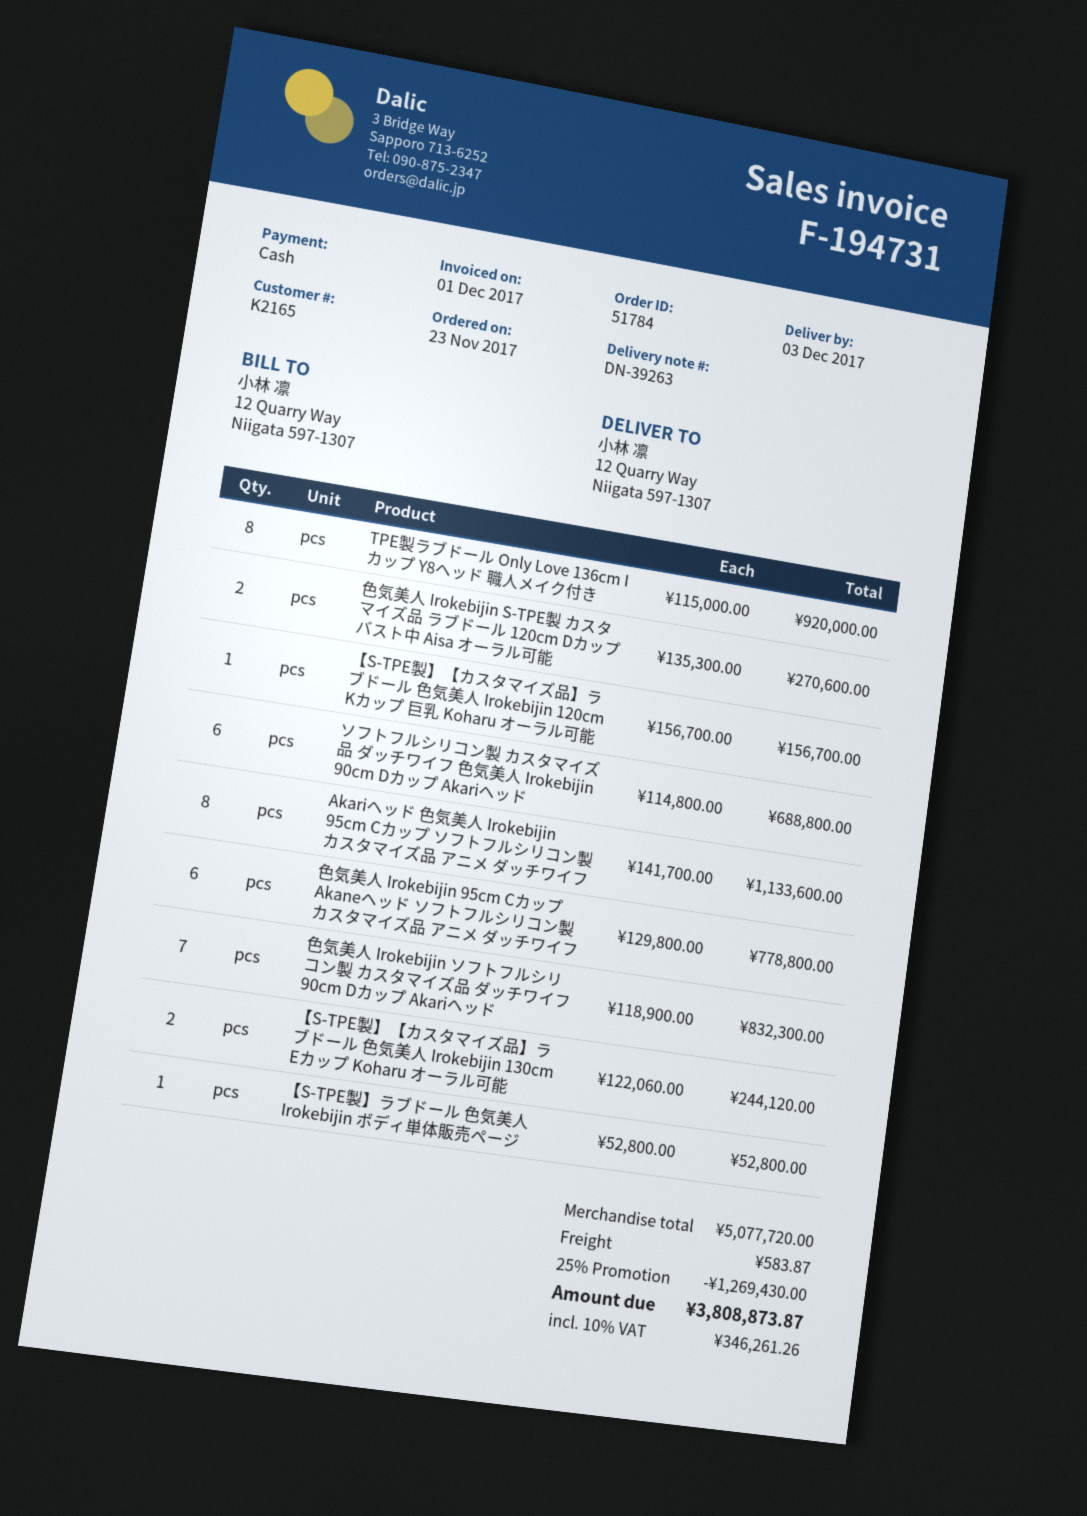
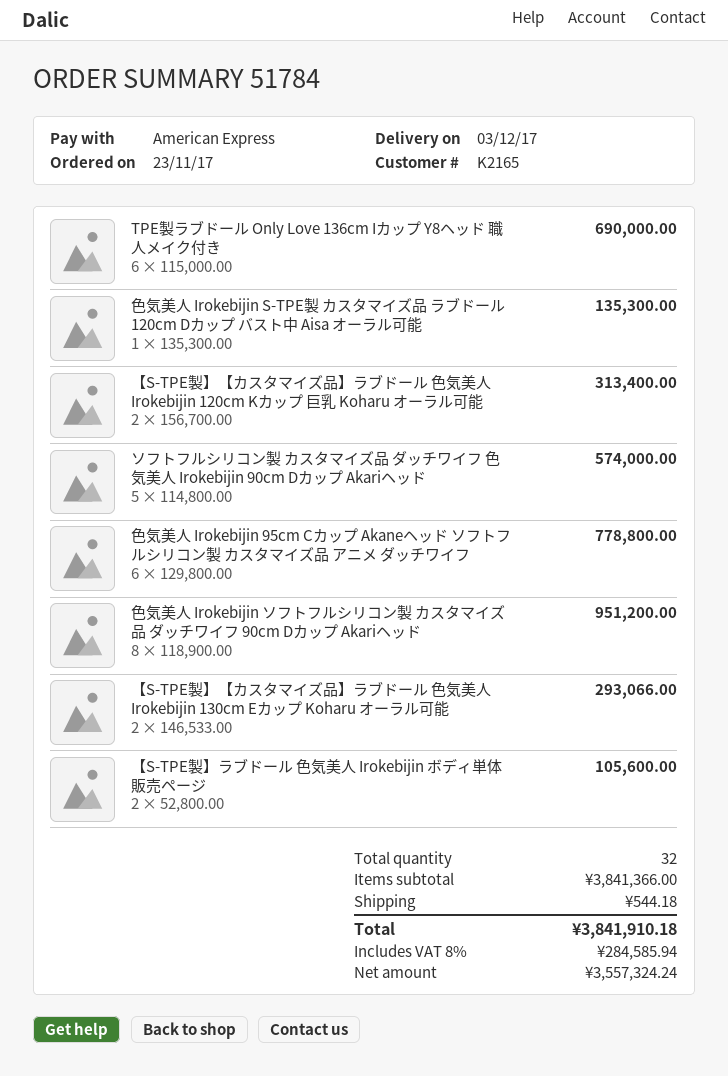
payment method: cash -> American Express
TPE製ラブドール Only Love 136cm Iカップ Y8ヘッド 職人メイク付き: 8 x 115000.00 = 920000.00 -> 6 x 115000.00 = 690000.00
色気美人 Irokebijin S-TPE製 カスタマイズ品 ラブドール 120cm Dカップ バスト中 Aisa オーラル可能: 2 x 135300.00 = 270600.00 -> 1 x 135300.00 = 135300.00
【S-TPE製】【カスタマイズ品】ラブドール 色気美人 Irokebijin 120cm Kカップ 巨乳 Koharu オーラル可能: 1 x 156700.00 = 156700.00 -> 2 x 156700.00 = 313400.00
ソフトフルシリコン製 カスタマイズ品 ダッチワイフ 色気美人 Irokebijin 90cm Dカップ Akariヘッド: 6 x 114800.00 = 688800.00 -> 5 x 114800.00 = 574000.00
Akariヘッド 色気美人 Irokebijin 95cm Cカップ ソフトフルシリコン製 カスタマイズ品 アニメ ダッチワイフ: 8 x 141700.00 = 1133600.00 -> none
色気美人 Irokebijin ソフトフルシリコン製 カスタマイズ品 ダッチワイフ 90cm Dカップ Akariヘッド: 7 x 118900.00 = 832300.00 -> 8 x 118900.00 = 951200.00
【S-TPE製】【カスタマイズ品】ラブドール 色気美人 Irokebijin 130cm Eカップ Koharu オーラル可能: 2 x 122060.00 = 244120.00 -> 2 x 146533.00 = 293066.00
【S-TPE製】ラブドール 色気美人 Irokebijin ボディ単体販売ページ: 1 x 52800.00 = 52800.00 -> 2 x 52800.00 = 105600.00
subtotal: 5077720.00 -> 3841366.00
discount: 25% = 1269430.00 -> none
shipping: 583.87 -> 544.18
tax: 10% = 346261.26 -> 8% = 284585.94
total: 3808873.87 -> 3841910.18

